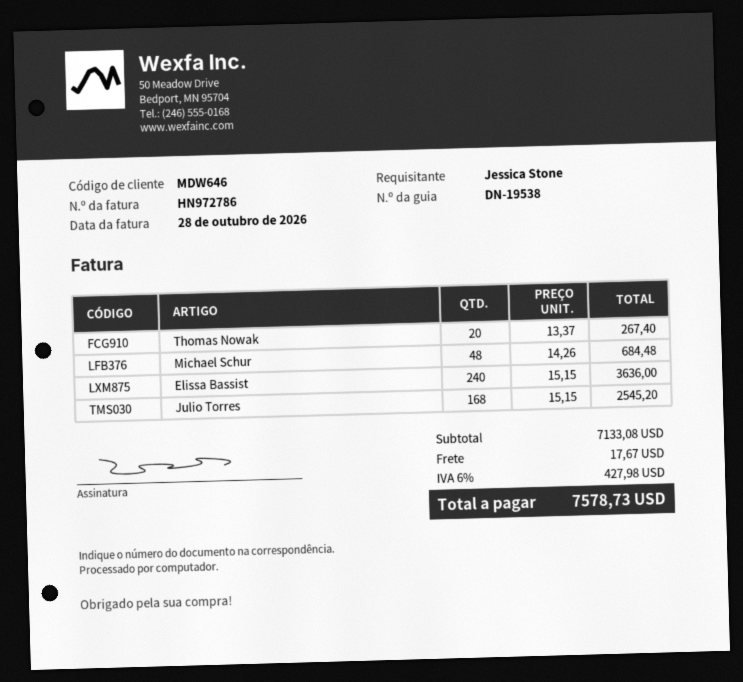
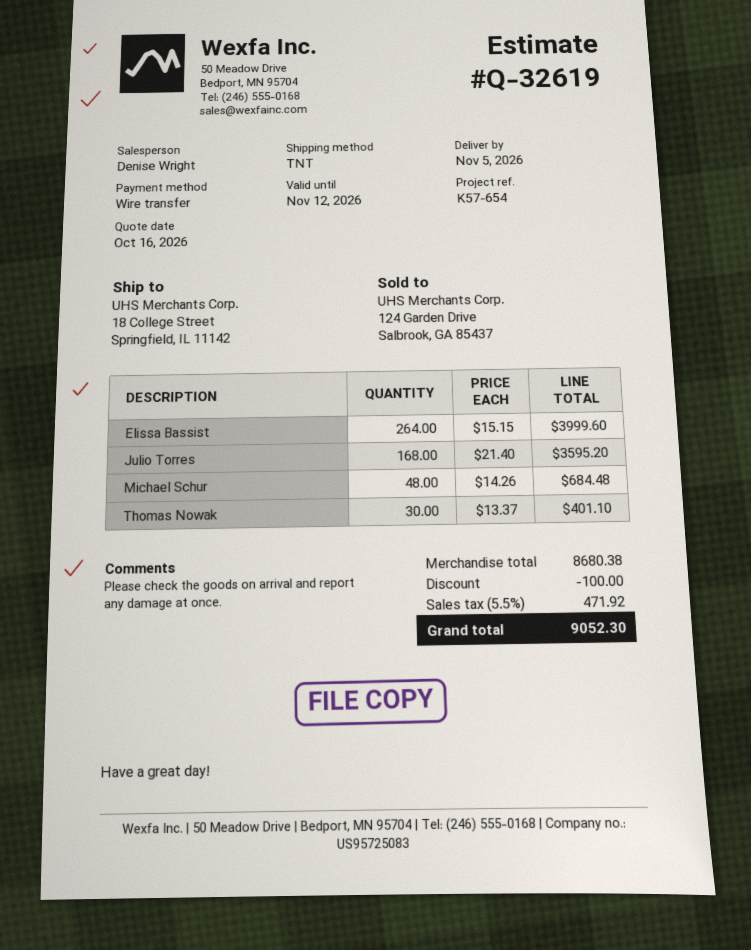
Thomas Nowak: 20 x 13.37 = 267.40 -> 30 x 13.37 = 401.10
Elissa Bassist: 240 x 15.15 = 3636.00 -> 264 x 15.15 = 3999.60
Julio Torres: 168 x 15.15 = 2545.20 -> 168 x 21.40 = 3595.20
subtotal: 7133.08 -> 8680.38
discount: none -> 100.00
shipping: 17.67 -> none
tax: 6% = 427.98 -> 5.5% = 471.92
total: 7578.73 -> 9052.30

